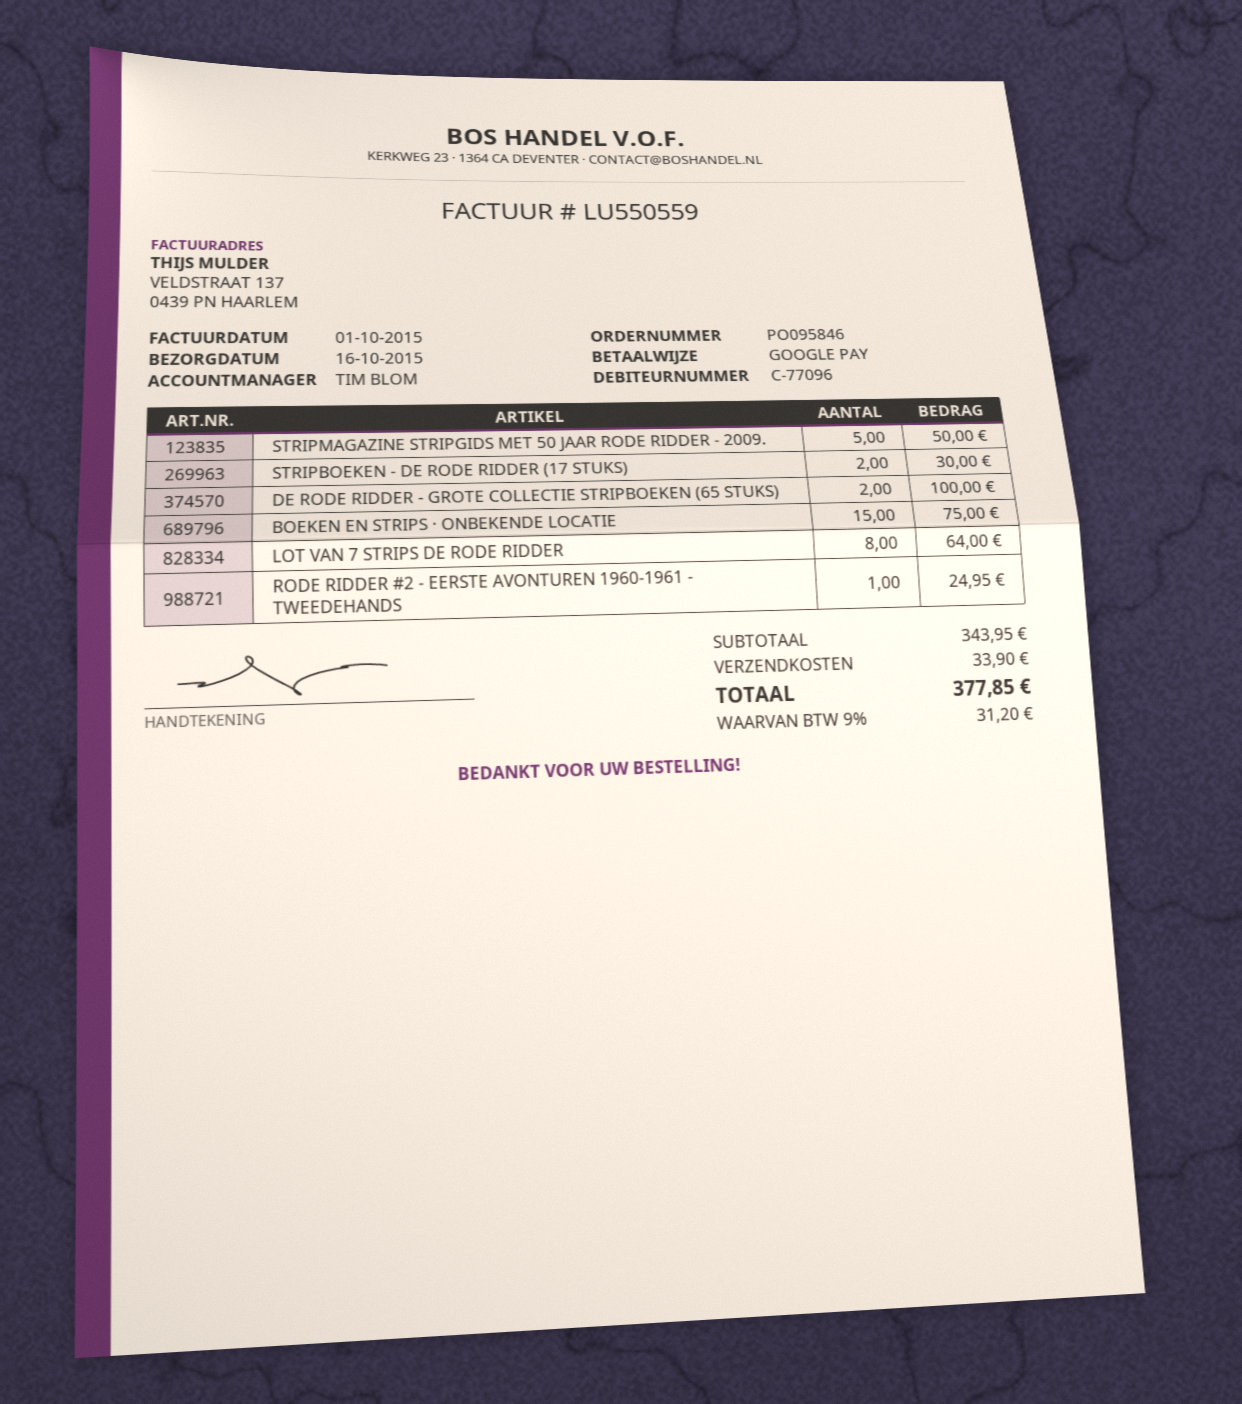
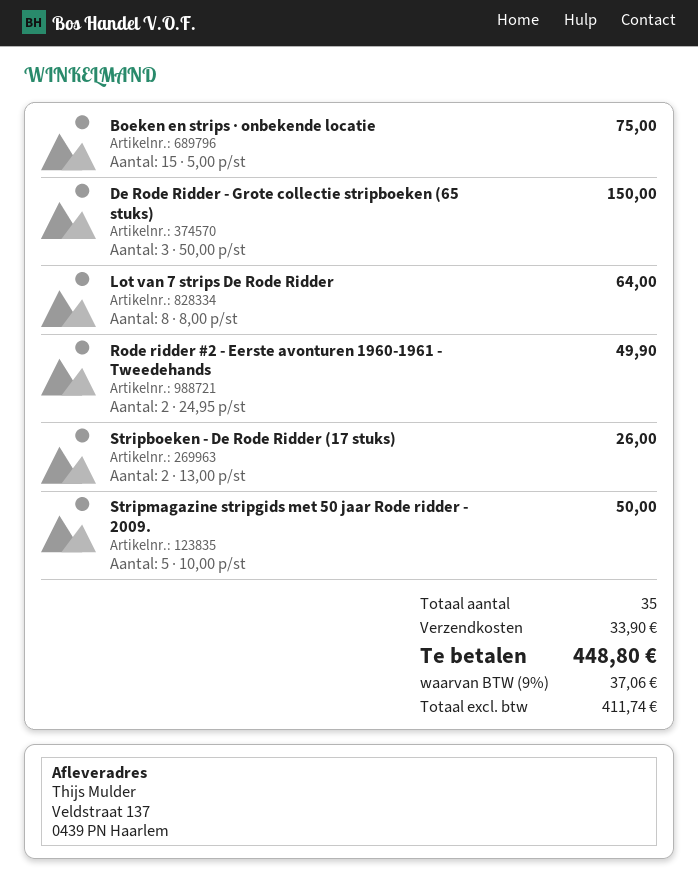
STRIPBOEKEN - DE RODE RIDDER (17 STUKS): 2 for 30.00 -> 2 for 26.00
DE RODE RIDDER - GROTE COLLECTIE STRIPBOEKEN (65 STUKS): 2 for 100.00 -> 3 for 150.00
RODE RIDDER #2 - EERSTE AVONTUREN 1960-1961 - TWEEDEHANDS: 1 for 24.95 -> 2 for 49.90
tax: 9% = 31.20 -> 9% = 37.06
total: 377.85 -> 448.80

